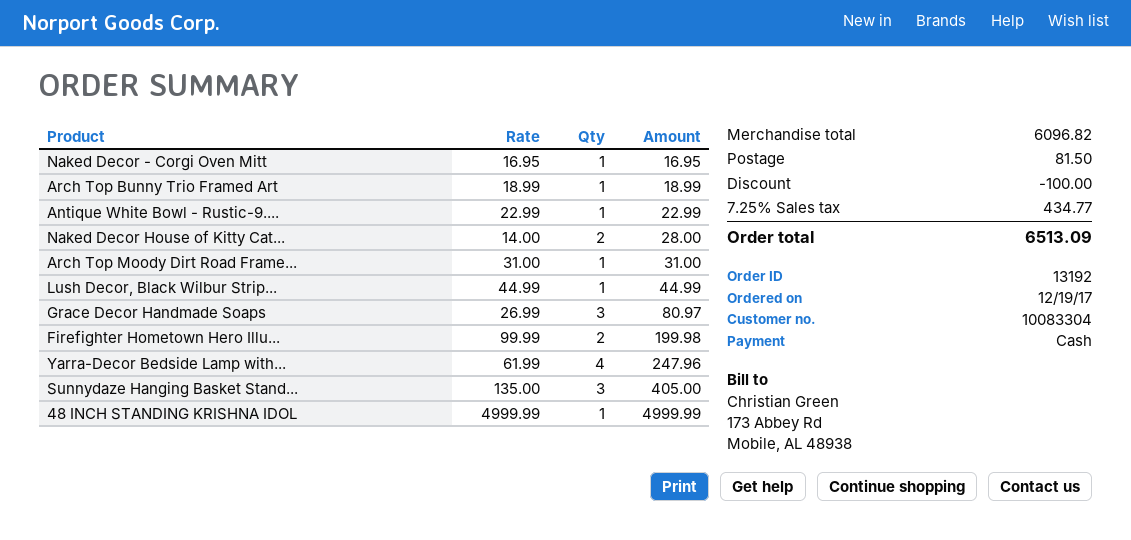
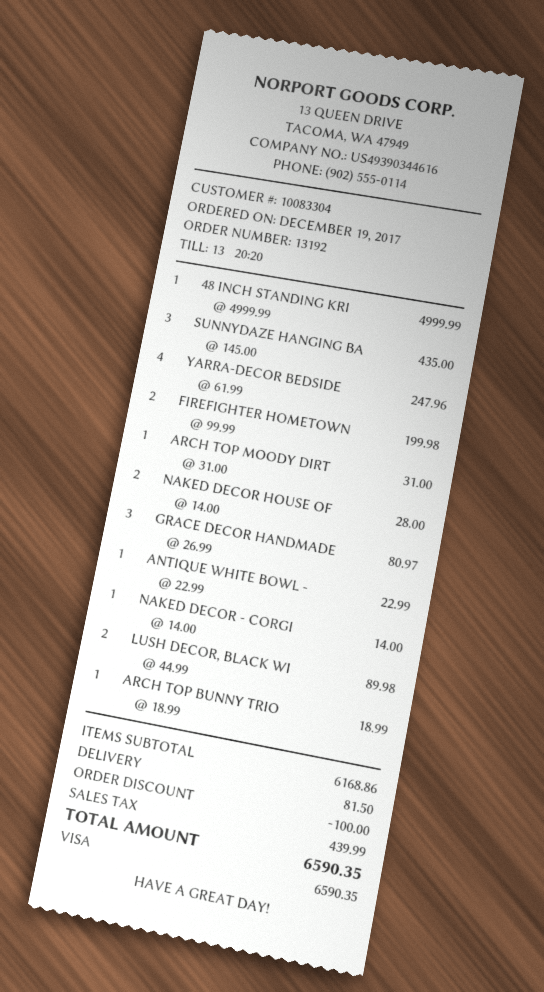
payment method: cash -> Visa
Naked Decor - Corgi Oven Mitt: 1 x 16.95 = 16.95 -> 1 x 14.00 = 14.00
Lush Decor, Black Wilbur Strip...: 1 x 44.99 = 44.99 -> 2 x 44.99 = 89.98
Sunnydaze Hanging Basket Stand...: 3 x 135.00 = 405.00 -> 3 x 145.00 = 435.00
subtotal: 6096.82 -> 6168.86
tax: 434.77 -> 439.99
total: 6513.09 -> 6590.35

